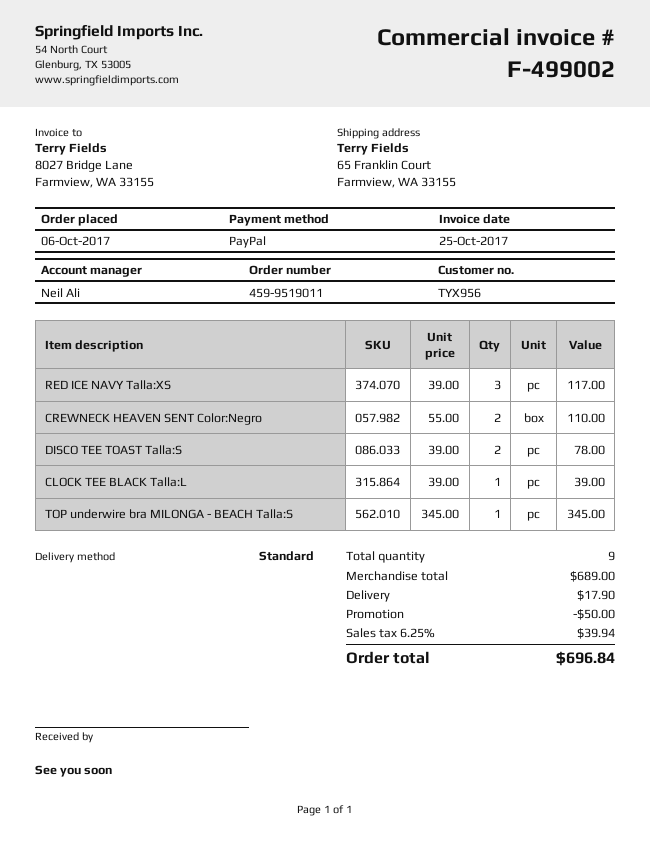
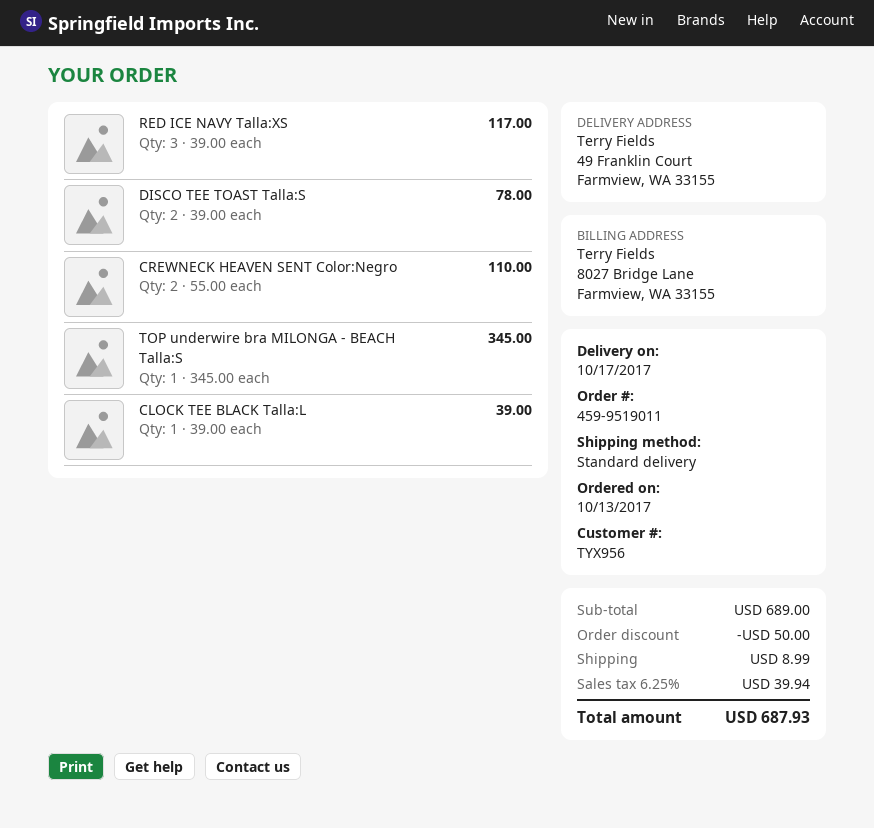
order date: 2017-10-06 -> 2017-10-13
ship to: 65 Franklin Court, Farmview, WA 33155 -> 49 Franklin Court, Farmview, WA 33155
shipping: 17.90 -> 8.99
total: 696.84 -> 687.93

